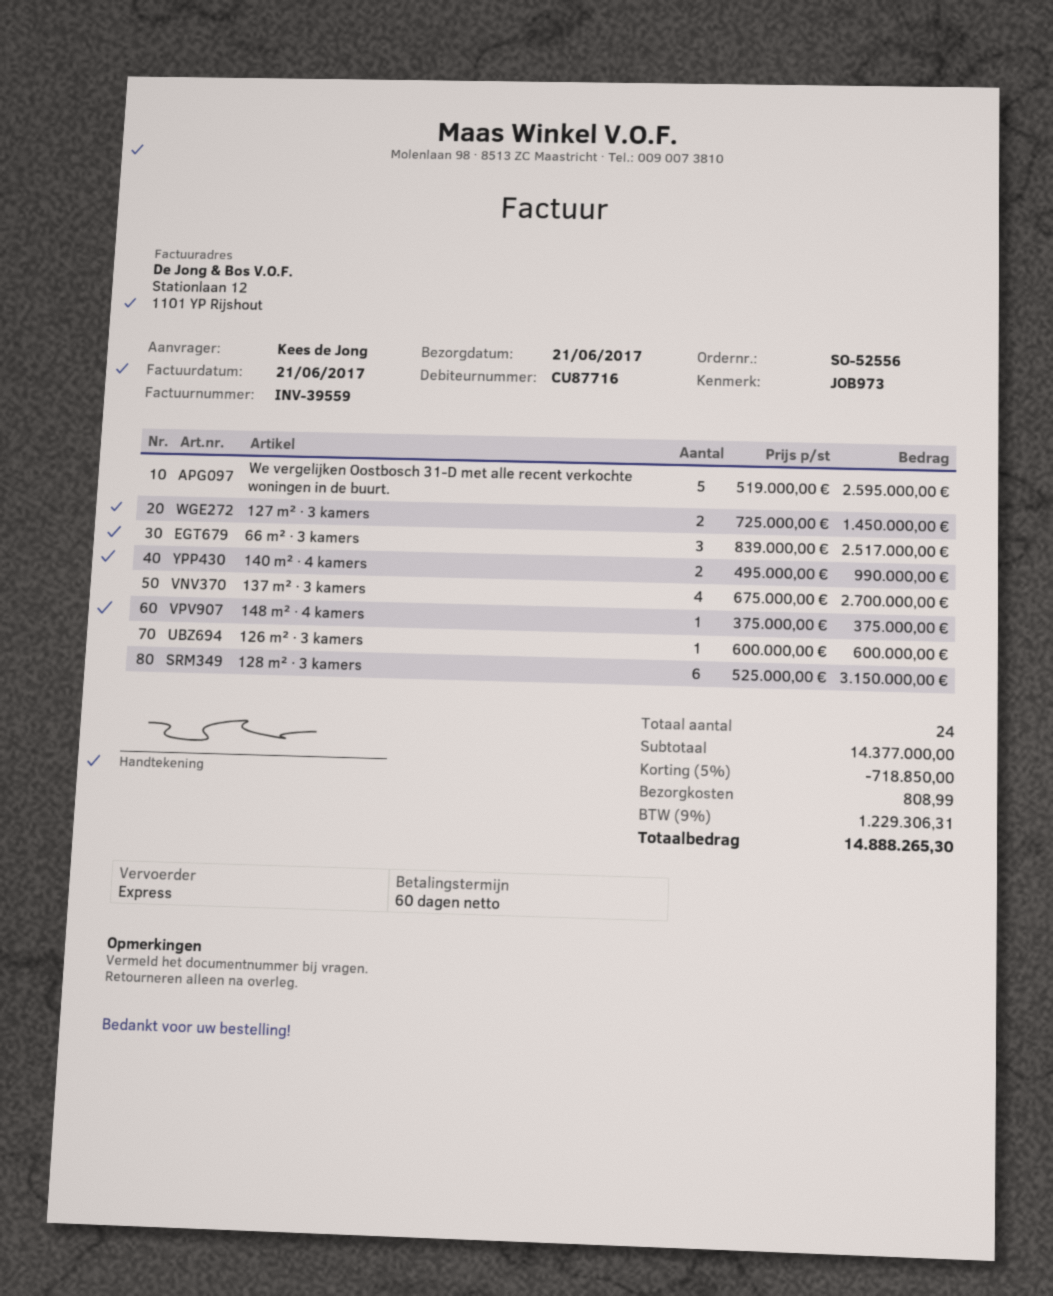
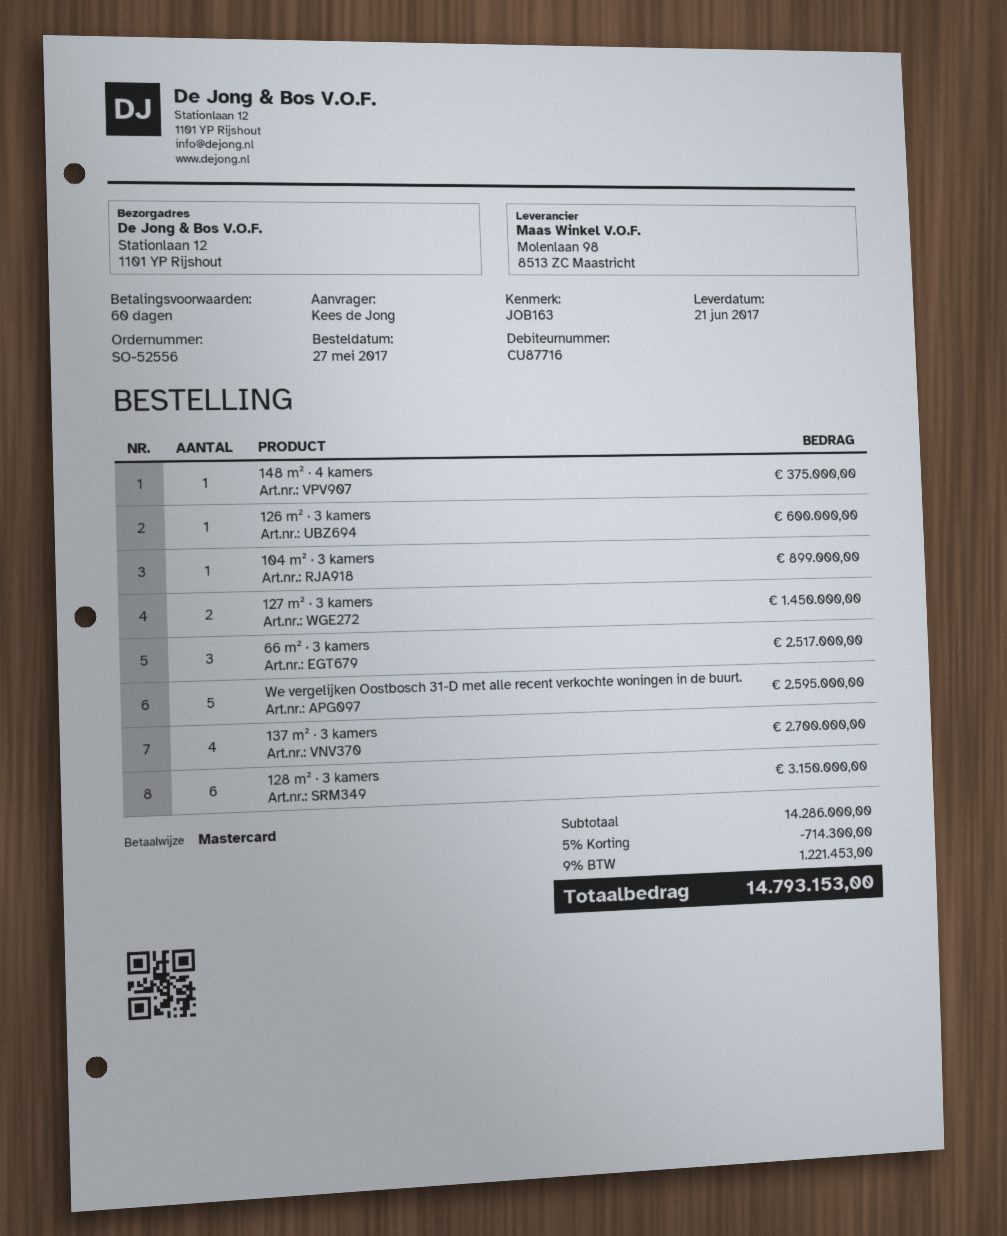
reference: JOB973 -> JOB163
140 m² · 4 kamers: 2 for 990000.00 -> none
104 m² · 3 kamers: none -> 1 for 899000.00
subtotal: 14377000.00 -> 14286000.00
discount: 5% = 718850.00 -> 5% = 714300.00
shipping: 808.99 -> none
tax: 9% = 1229306.31 -> 9% = 1221453.00
total: 14888265.30 -> 14793153.00

